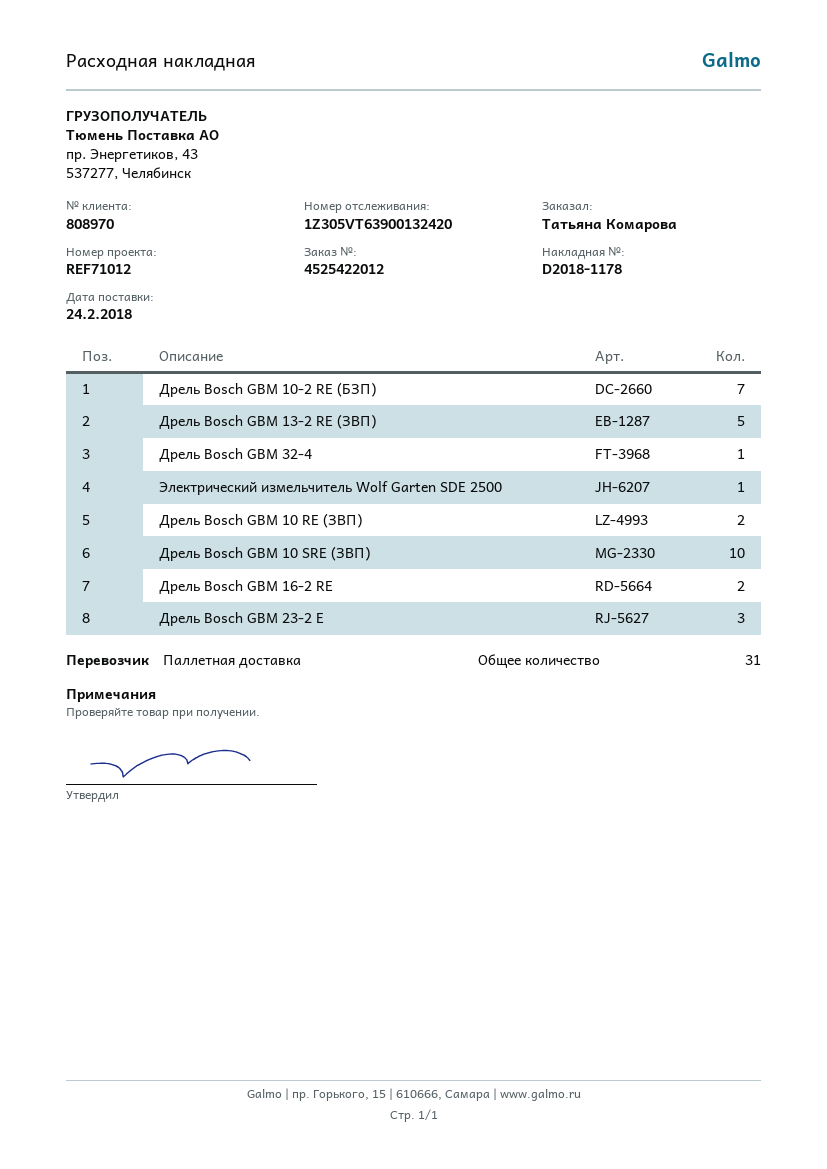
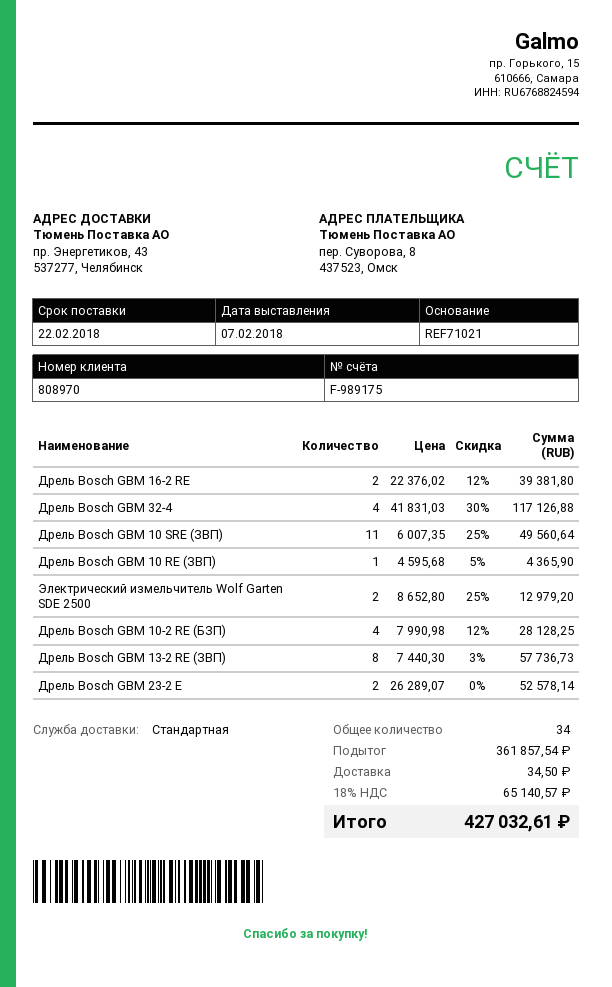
delivery date: 2018-02-24 -> 2018-02-22
reference: REF71012 -> REF71021
shipping method: pallet freight -> standard
Дрель Bosch GBM 10-2 RE (БЗП): 7 -> 4
Дрель Bosch GBM 13-2 RE (ЗВП): 5 -> 8
Дрель Bosch GBM 32-4: 1 -> 4
Электрический измельчитель Wolf Garten SDE 2500: 1 -> 2
Дрель Bosch GBM 10 RE (ЗВП): 2 -> 1
Дрель Bosch GBM 10 SRE (ЗВП): 10 -> 11
Дрель Bosch GBM 23-2 E: 3 -> 2
total quantity: 31 -> 34

